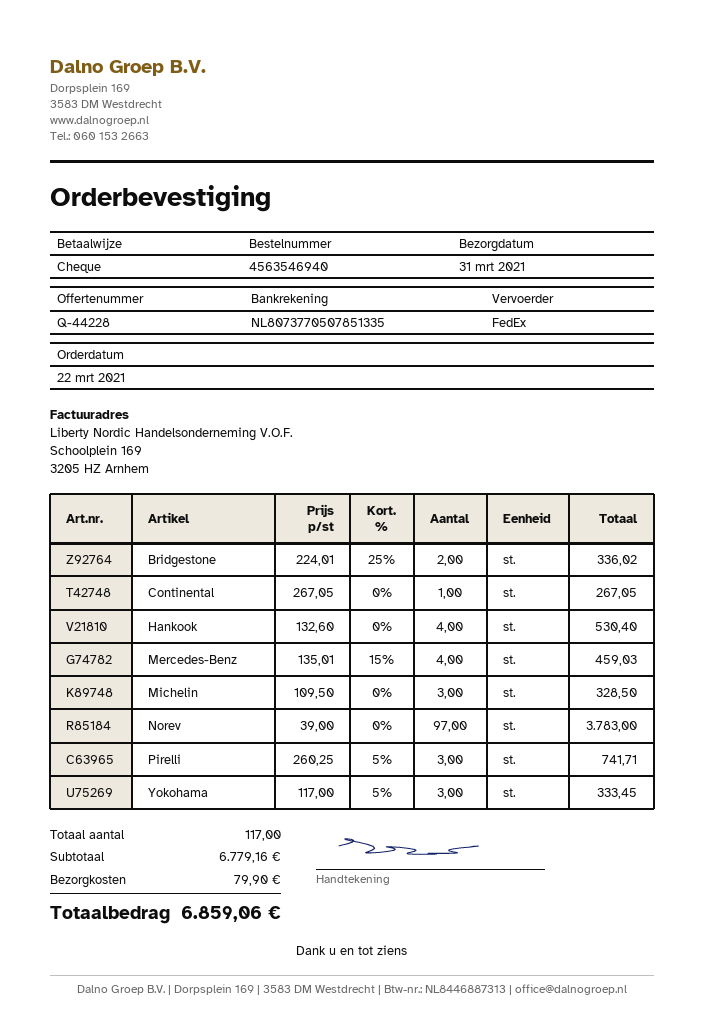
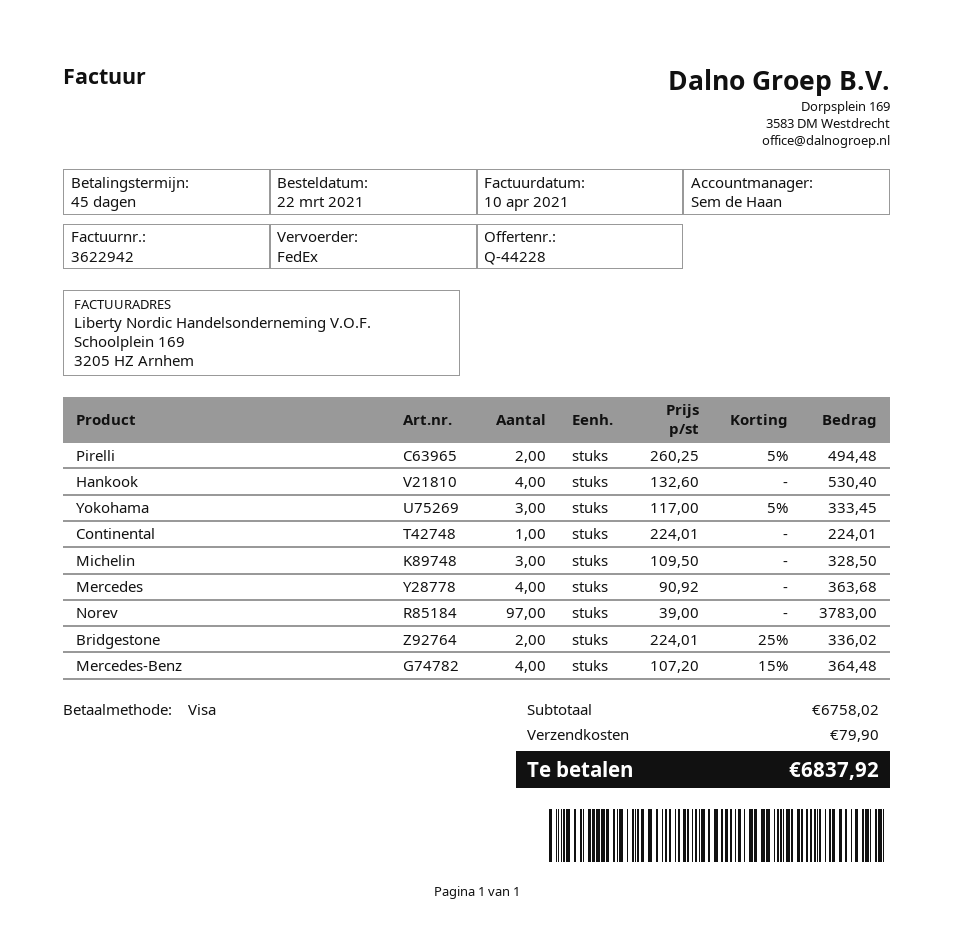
payment method: cheque -> Visa
Continental: 1 x 267.05 = 267.05 -> 1 x 224.01 = 224.01
Mercedes-Benz: 4 x 135.01 - 15% = 459.03 -> 4 x 107.20 - 15% = 364.48
Pirelli: 3 x 260.25 - 5% = 741.71 -> 2 x 260.25 - 5% = 494.48
Mercedes: none -> 4 x 90.92 = 363.68
subtotal: 6779.16 -> 6758.02
total: 6859.06 -> 6837.92

